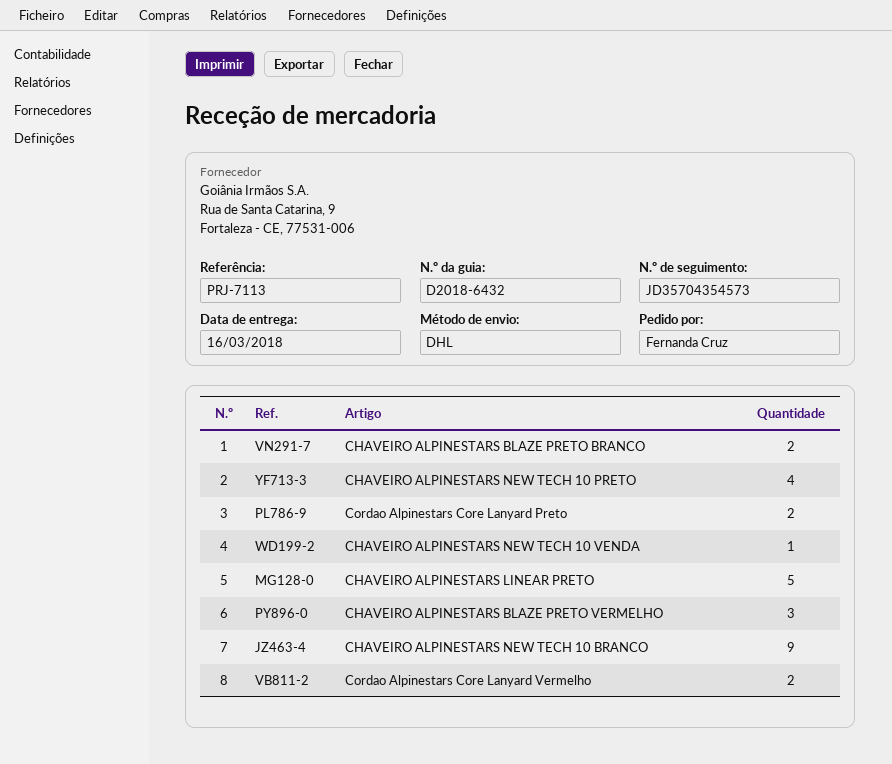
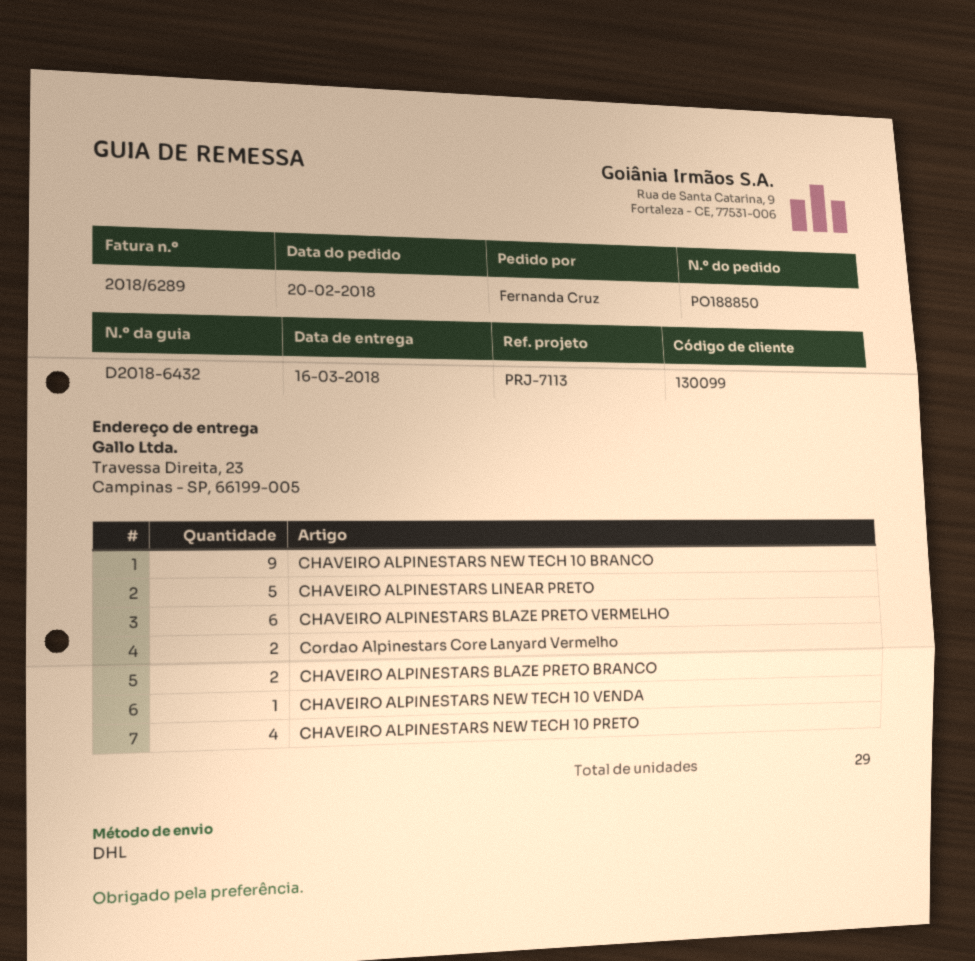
Cordao Alpinestars Core Lanyard Preto: 2 -> none
CHAVEIRO ALPINESTARS BLAZE PRETO VERMELHO: 3 -> 6

